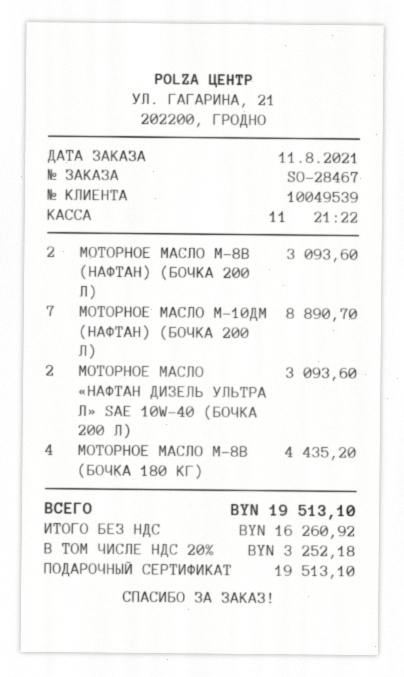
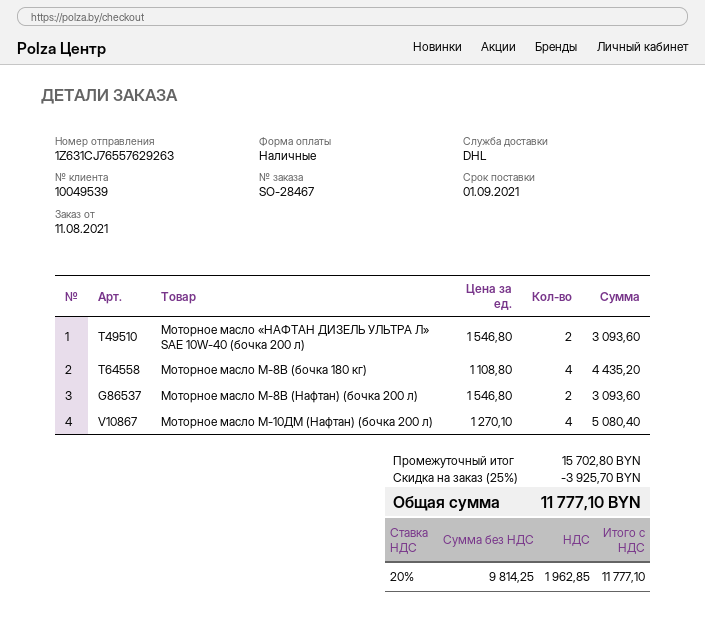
payment method: gift card -> cash
МОТОРНОЕ МАСЛО М-10ДМ (НАФТАН) (БОЧКА 200 Л): 7 for 8890.70 -> 4 for 5080.40
discount: none -> 25% = 3925.70
net: 16260.92 -> 9814.25
tax: 20% = 3252.18 -> 20% = 1962.85
total: 19513.10 -> 11777.10

